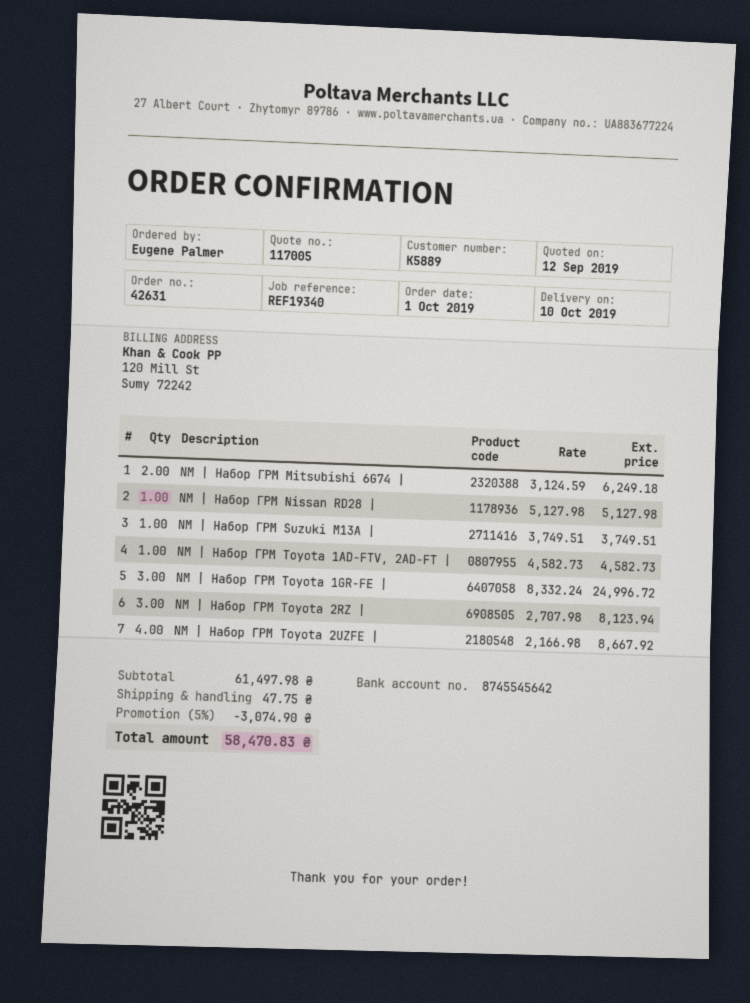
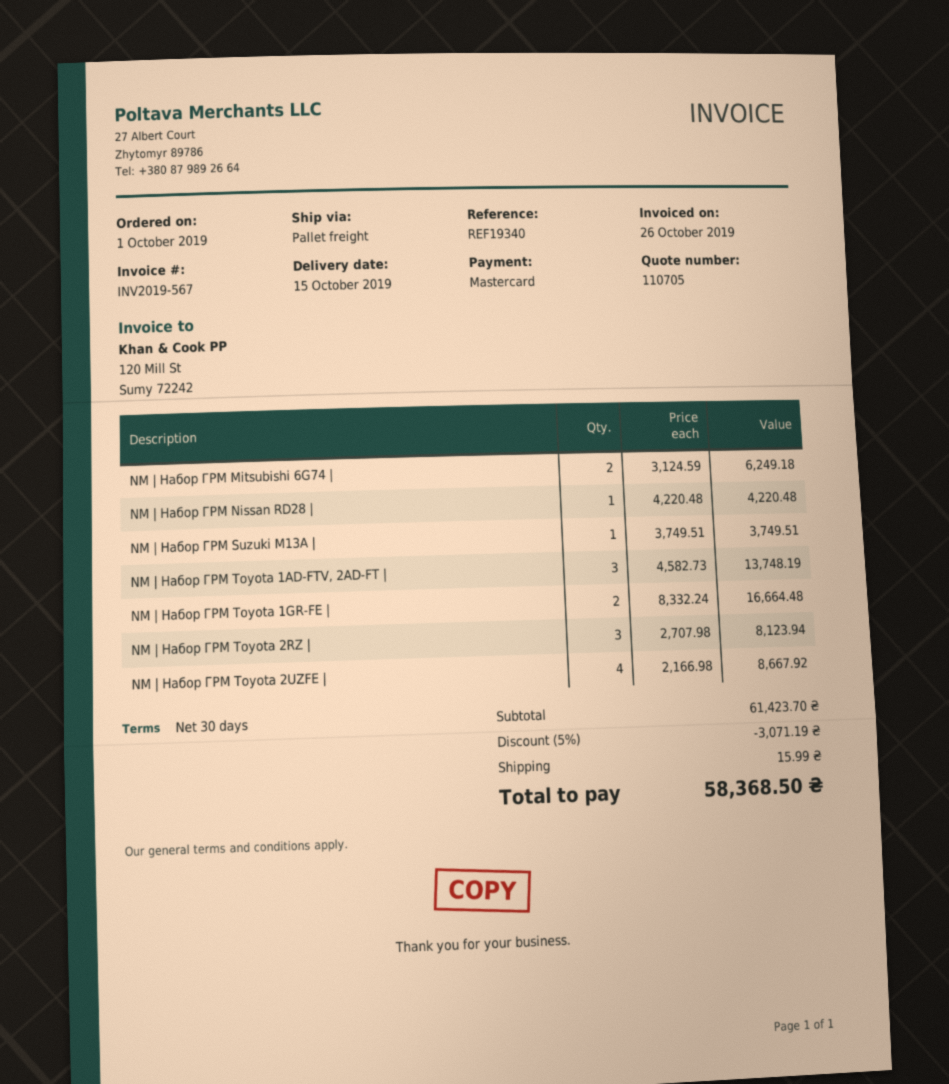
quote number: 117005 -> 110705
delivery date: 2019-10-10 -> 2019-10-15
NM | Набор ГРМ Nissan RD28 |: 1 x 5127.98 = 5127.98 -> 1 x 4220.48 = 4220.48
NM | Набор ГРМ Toyota 1AD-FTV, 2AD-FT |: 1 x 4582.73 = 4582.73 -> 3 x 4582.73 = 13748.19
NM | Набор ГРМ Toyota 1GR-FE |: 3 x 8332.24 = 24996.72 -> 2 x 8332.24 = 16664.48
subtotal: 61497.98 -> 61423.70
discount: 5% = 3074.90 -> 5% = 3071.19
shipping: 47.75 -> 15.99
total: 58470.83 -> 58368.50

